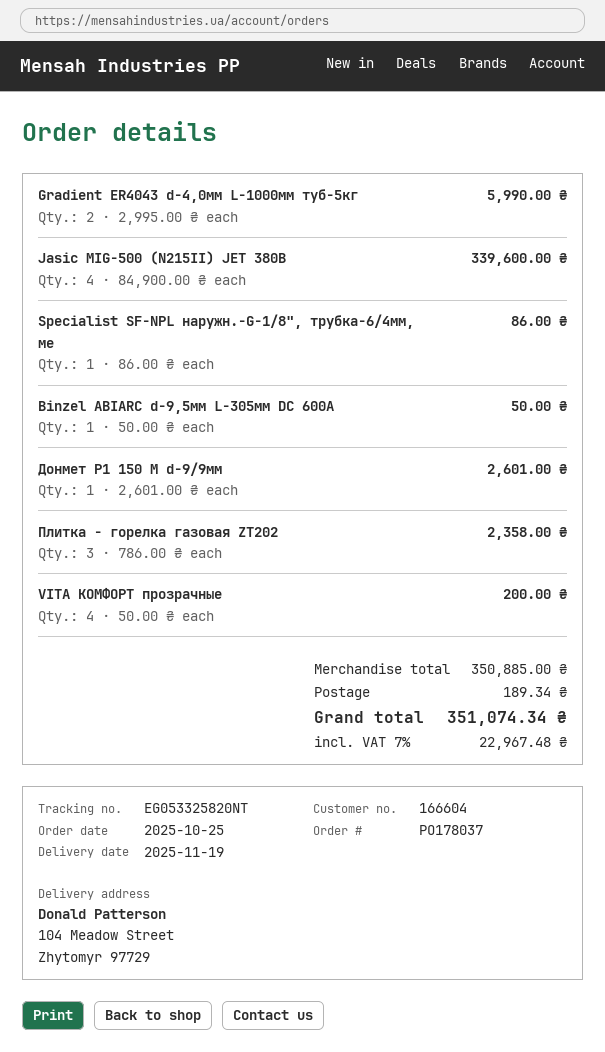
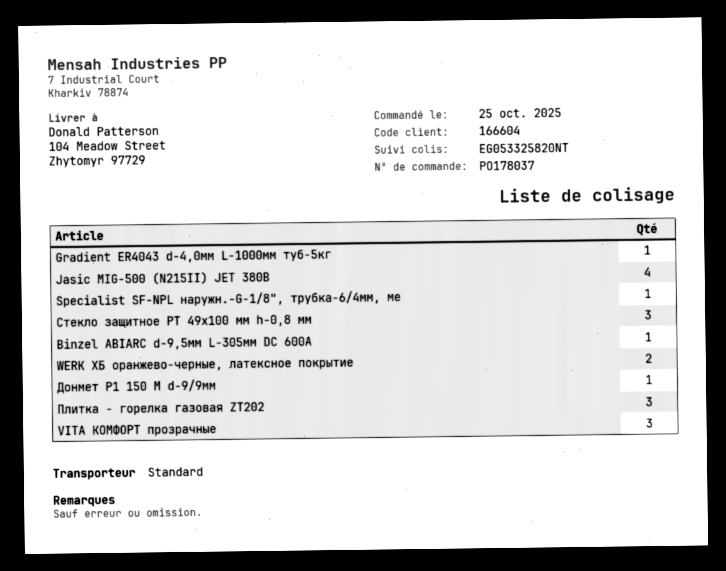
Gradient ER4043 d-4,0мм L-1000мм туб-5кг: 2 -> 1
VITA КОМФОРТ прозрачные: 4 -> 3
Стекло защитное PT 49х100 мм h-0,8 мм: none -> 3
WERK ХБ оранжево-черные, латексное покрытие: none -> 2

